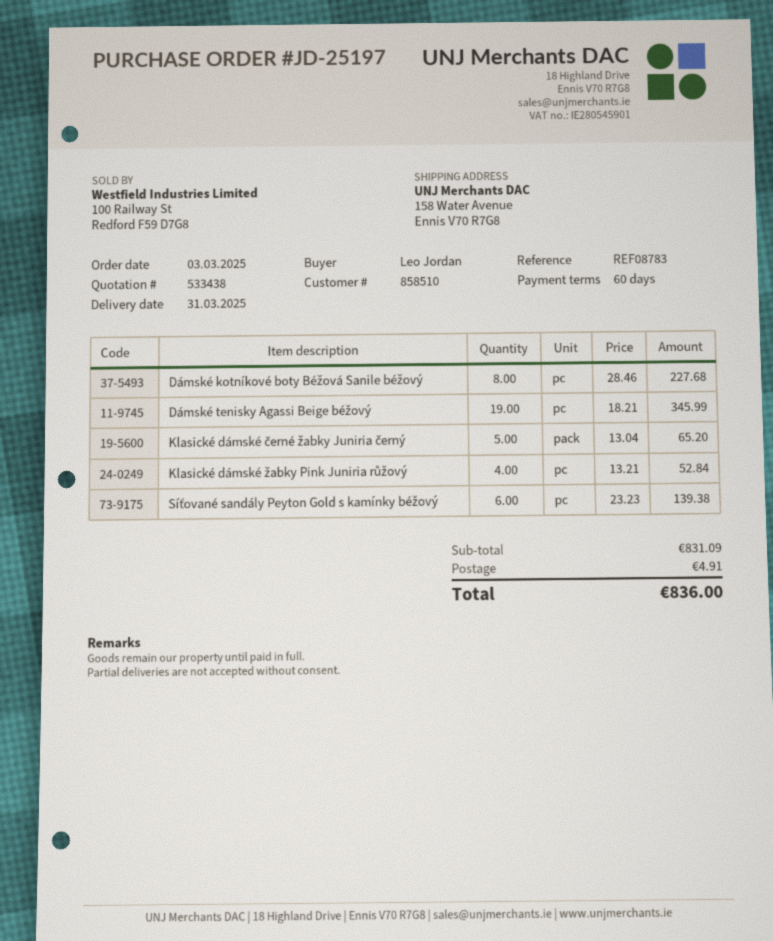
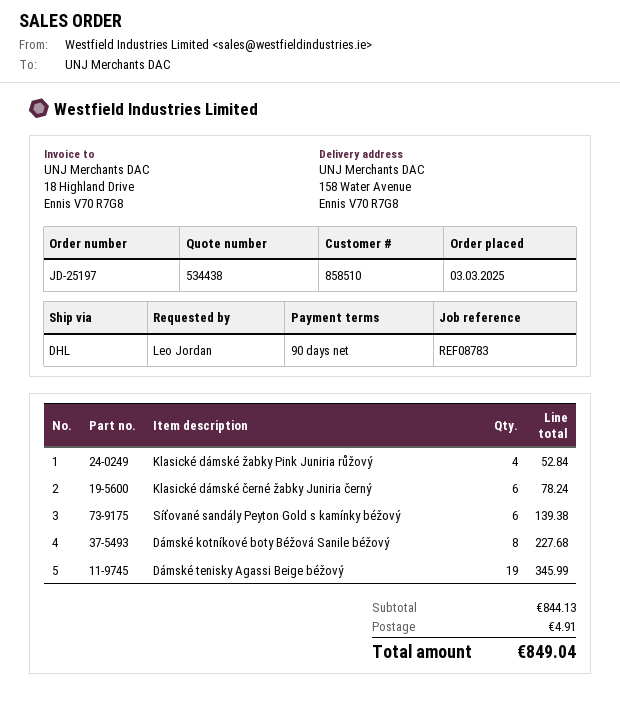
quote number: 533438 -> 534438
payment terms: 60 days -> 90 days
Klasické dámské černé žabky Juniria černý: 5 for 65.20 -> 6 for 78.24
subtotal: 831.09 -> 844.13
total: 836.00 -> 849.04

